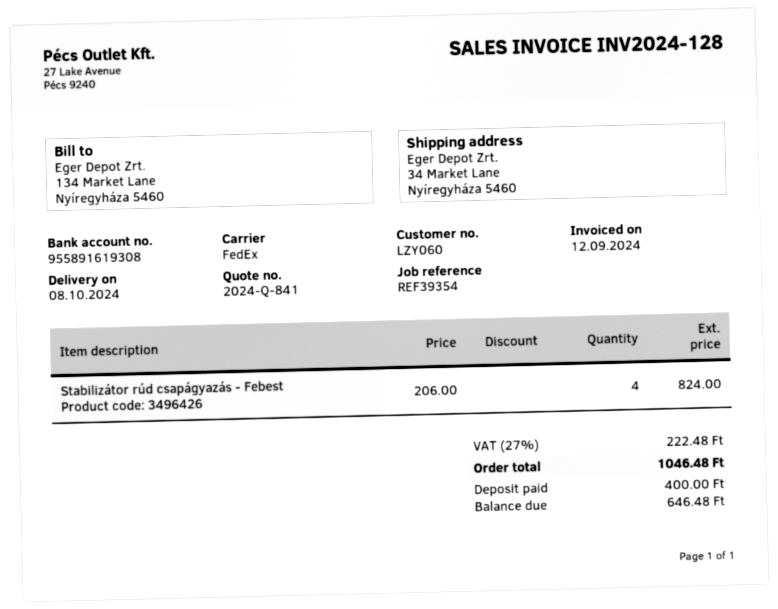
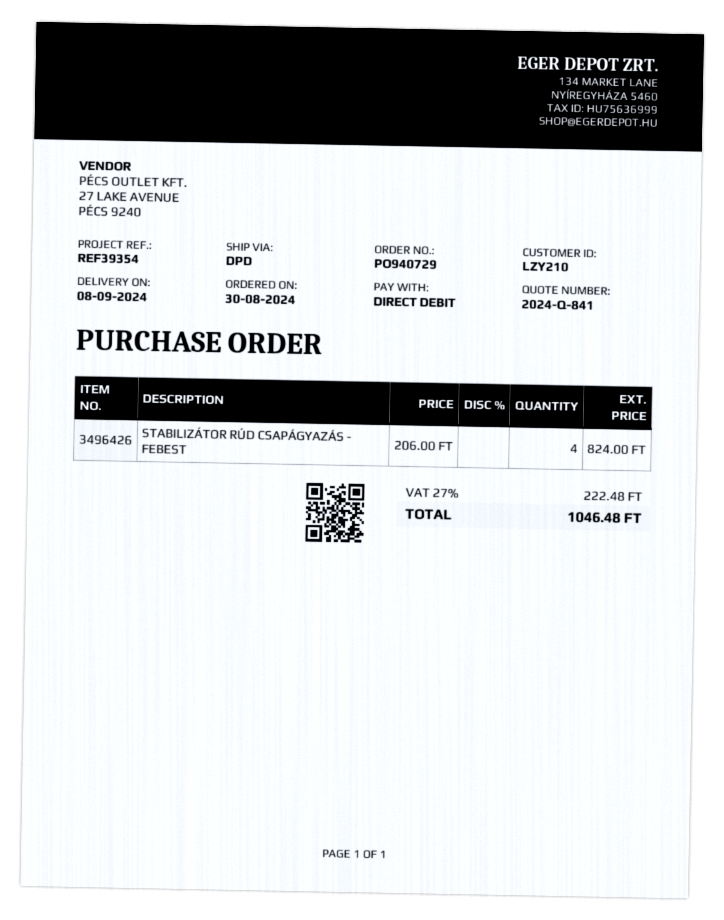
delivery date: 2024-10-08 -> 2024-09-08
customer number: LZY060 -> LZY210
shipping method: FedEx -> DPD

